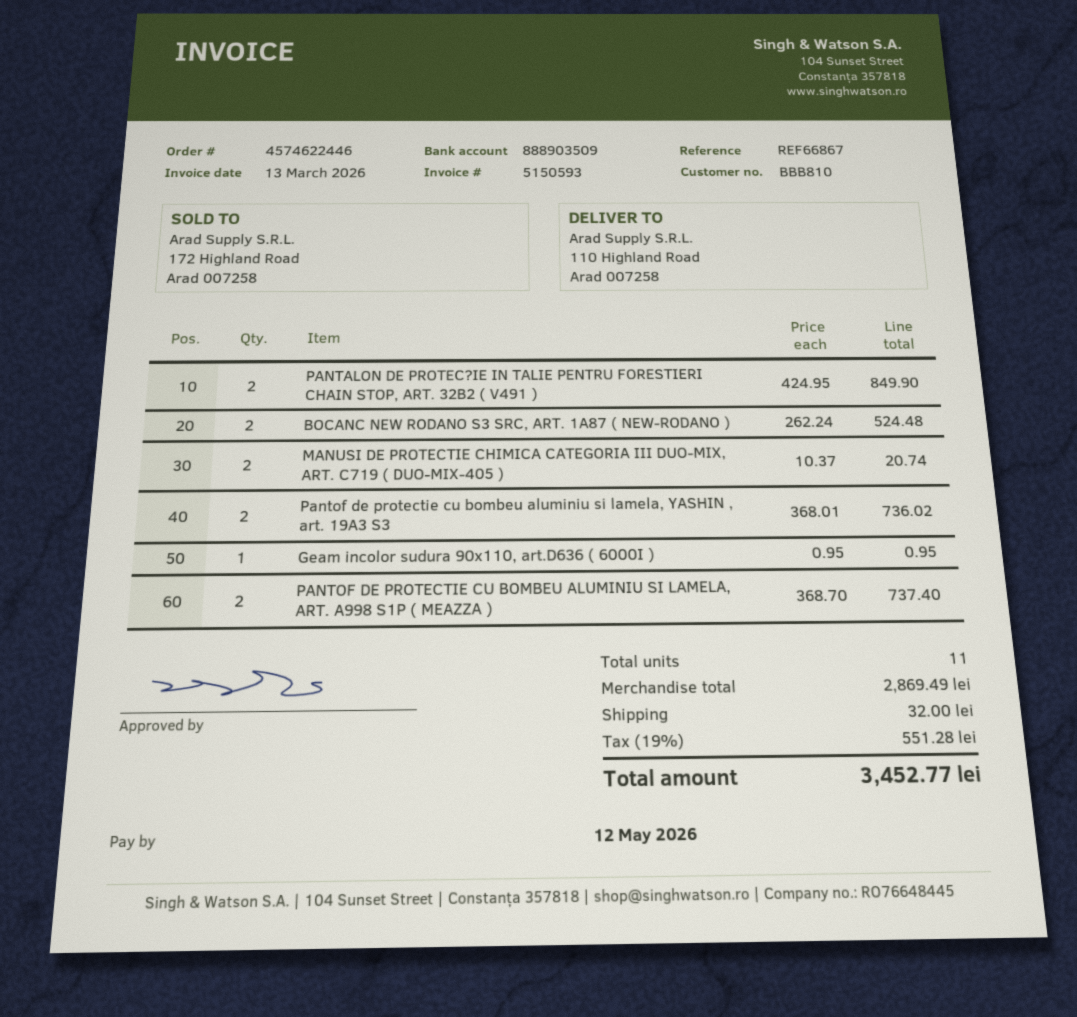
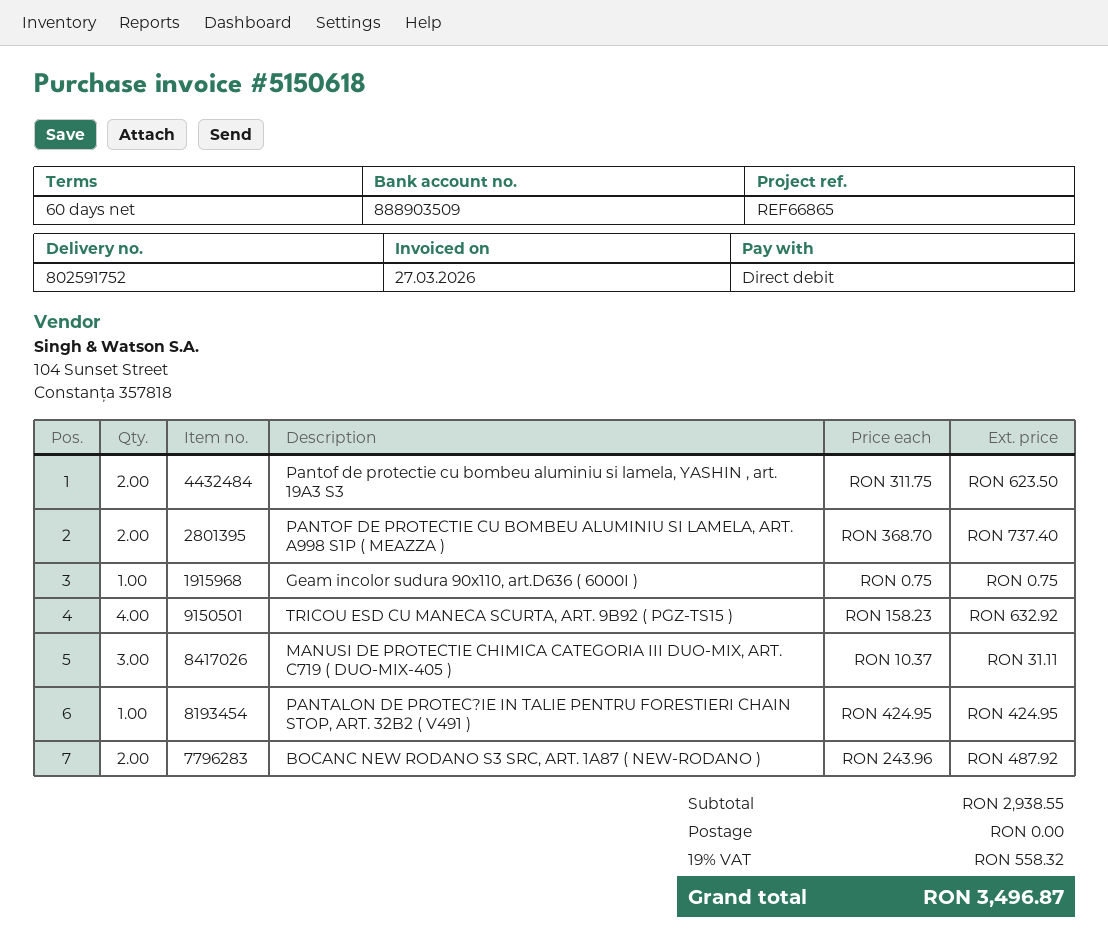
invoice number: 5150593 -> 5150618
invoice date: 2026-03-13 -> 2026-03-27
reference: REF66867 -> REF66865
PANTALON DE PROTEC?IE IN TALIE PENTRU FORESTIERI CHAIN STOP, ART. 32B2 ( V491 ): 2 x 424.95 = 849.90 -> 1 x 424.95 = 424.95
BOCANC NEW RODANO S3 SRC, ART. 1A87 ( NEW-RODANO ): 2 x 262.24 = 524.48 -> 2 x 243.96 = 487.92
MANUSI DE PROTECTIE CHIMICA CATEGORIA III DUO-MIX, ART. C719 ( DUO-MIX-405 ): 2 x 10.37 = 20.74 -> 3 x 10.37 = 31.11
Pantof de protectie cu bombeu aluminiu si lamela, YASHIN , art. 19A3 S3: 2 x 368.01 = 736.02 -> 2 x 311.75 = 623.50
Geam incolor sudura 90x110, art.D636 ( 6000I ): 1 x 0.95 = 0.95 -> 1 x 0.75 = 0.75
TRICOU ESD CU MANECA SCURTA, ART. 9B92 ( PGZ-TS15 ): none -> 4 x 158.23 = 632.92
subtotal: 2869.49 -> 2938.55
shipping: 32.00 -> 0.00
tax: 19% = 551.28 -> 19% = 558.32
total: 3452.77 -> 3496.87

